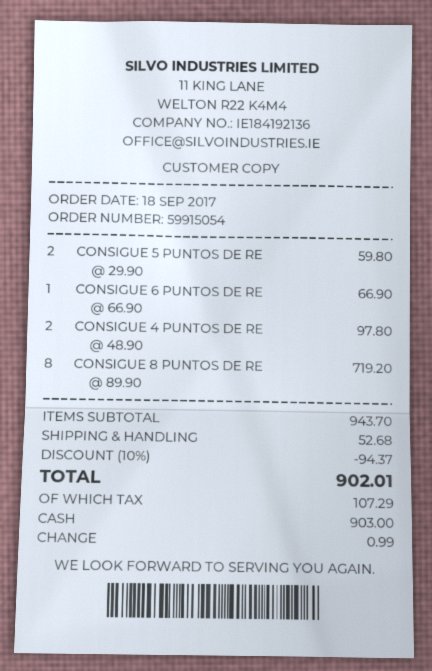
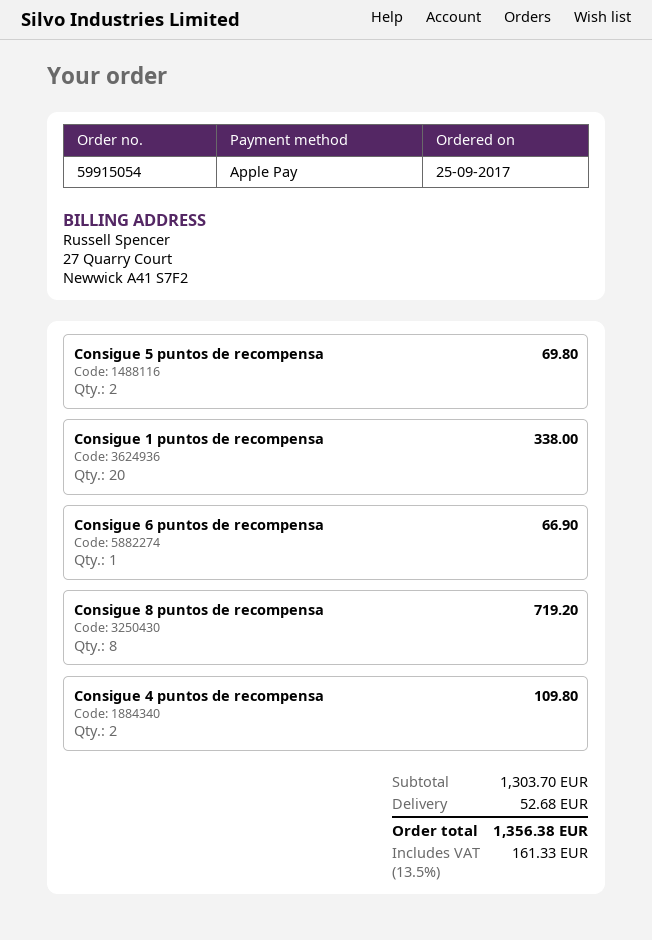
order date: 2017-09-18 -> 2017-09-25
payment method: cash -> Apple Pay
CONSIGUE 5 PUNTOS DE RE: 2 for 59.80 -> 2 for 69.80
CONSIGUE 4 PUNTOS DE RE: 2 for 97.80 -> 2 for 109.80
Consigue 1 puntos de recompensa: none -> 20 for 338.00
subtotal: 943.70 -> 1303.70
discount: 10% = 94.37 -> none
tax: 107.29 -> 161.33
total: 902.01 -> 1356.38

